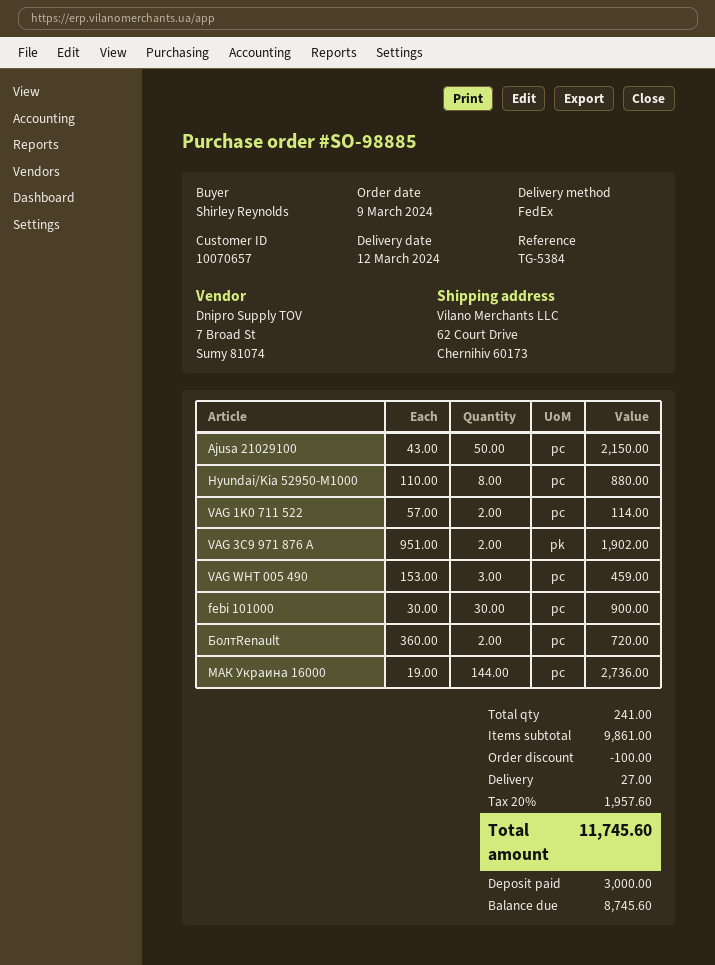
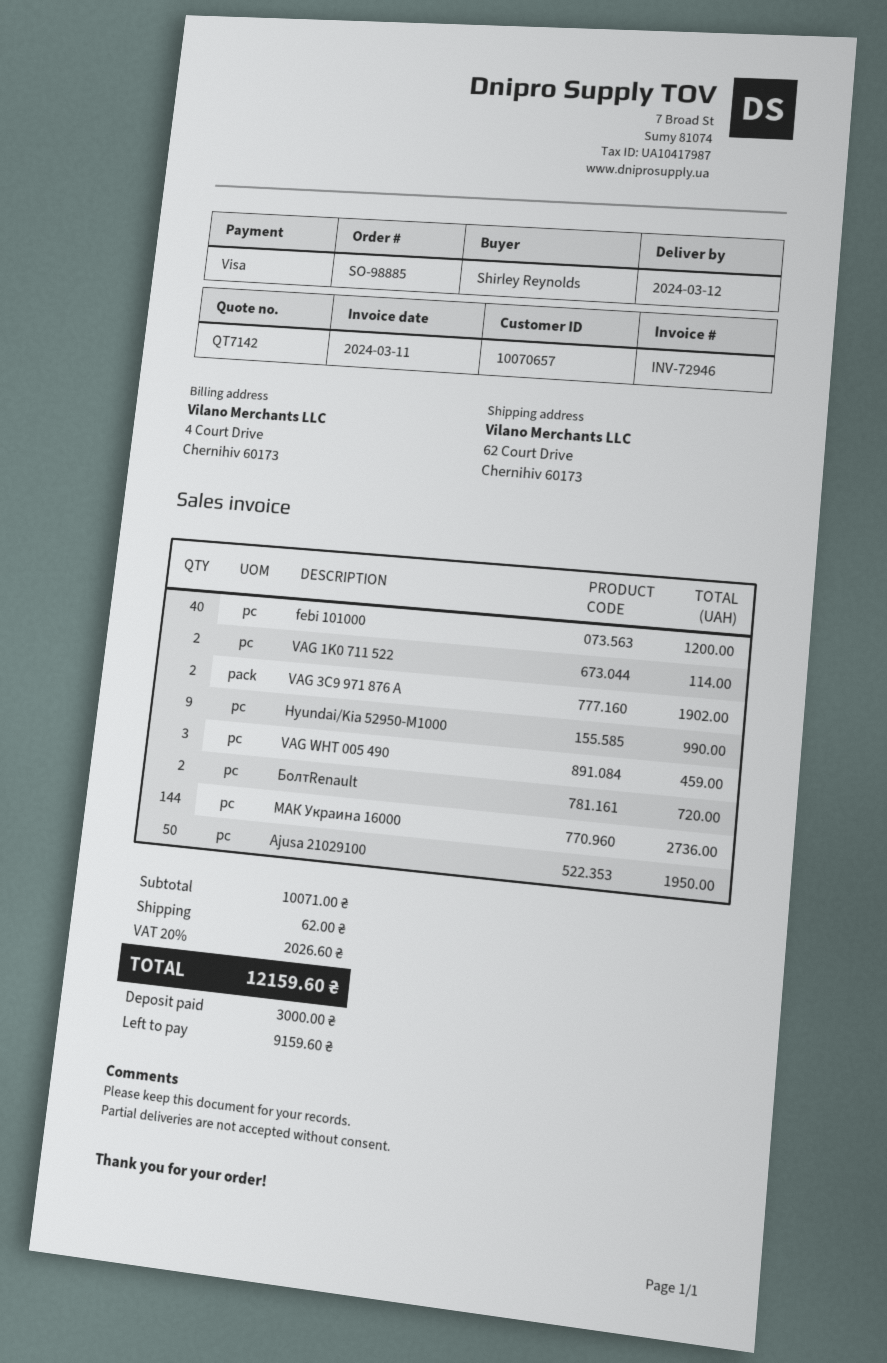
Ajusa 21029100: 50 for 2150.00 -> 50 for 1950.00
Hyundai/Kia 52950-M1000: 8 for 880.00 -> 9 for 990.00
febi 101000: 30 for 900.00 -> 40 for 1200.00
subtotal: 9861.00 -> 10071.00
discount: 100.00 -> none
shipping: 27.00 -> 62.00
tax: 20% = 1957.60 -> 20% = 2026.60
total: 11745.60 -> 12159.60
balance: 8745.60 -> 9159.60

